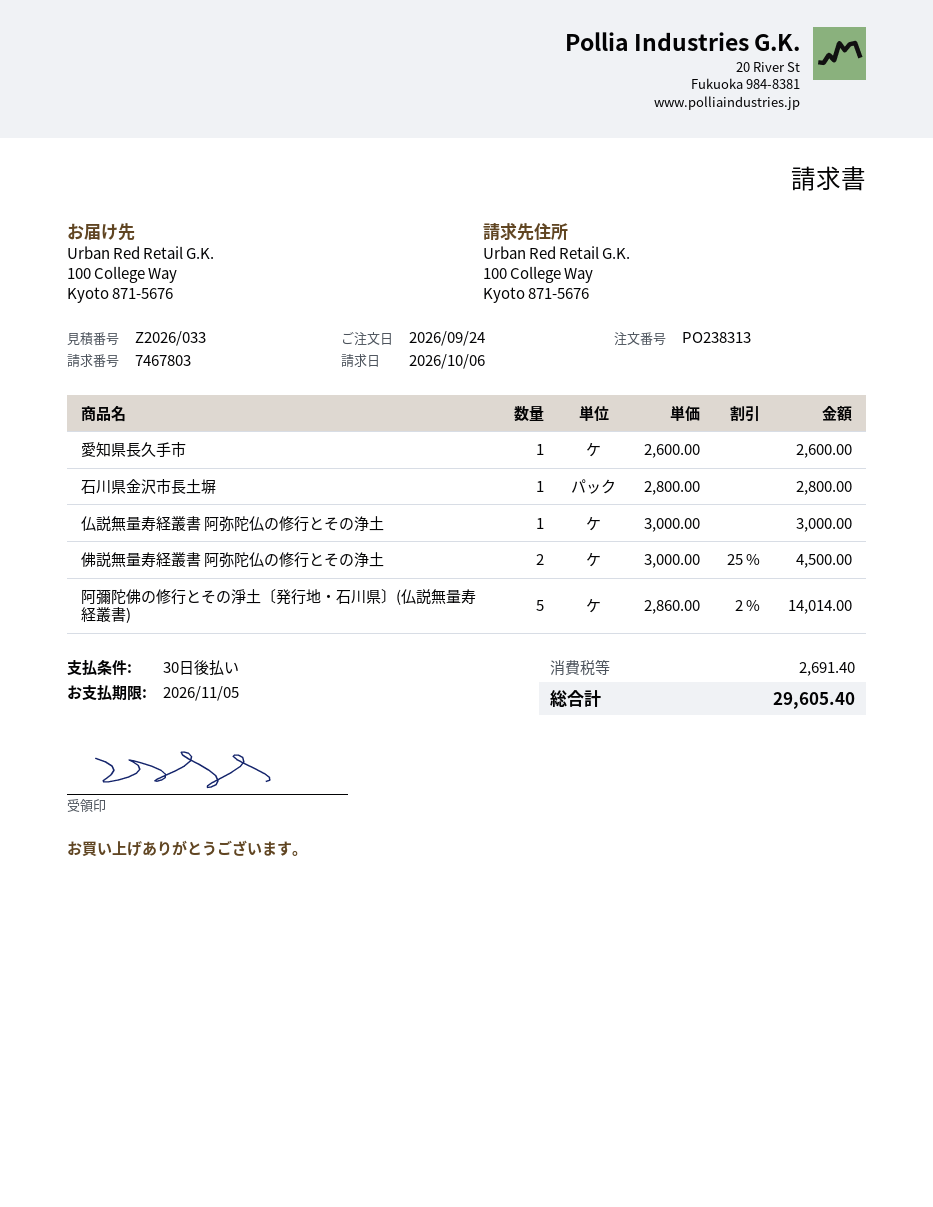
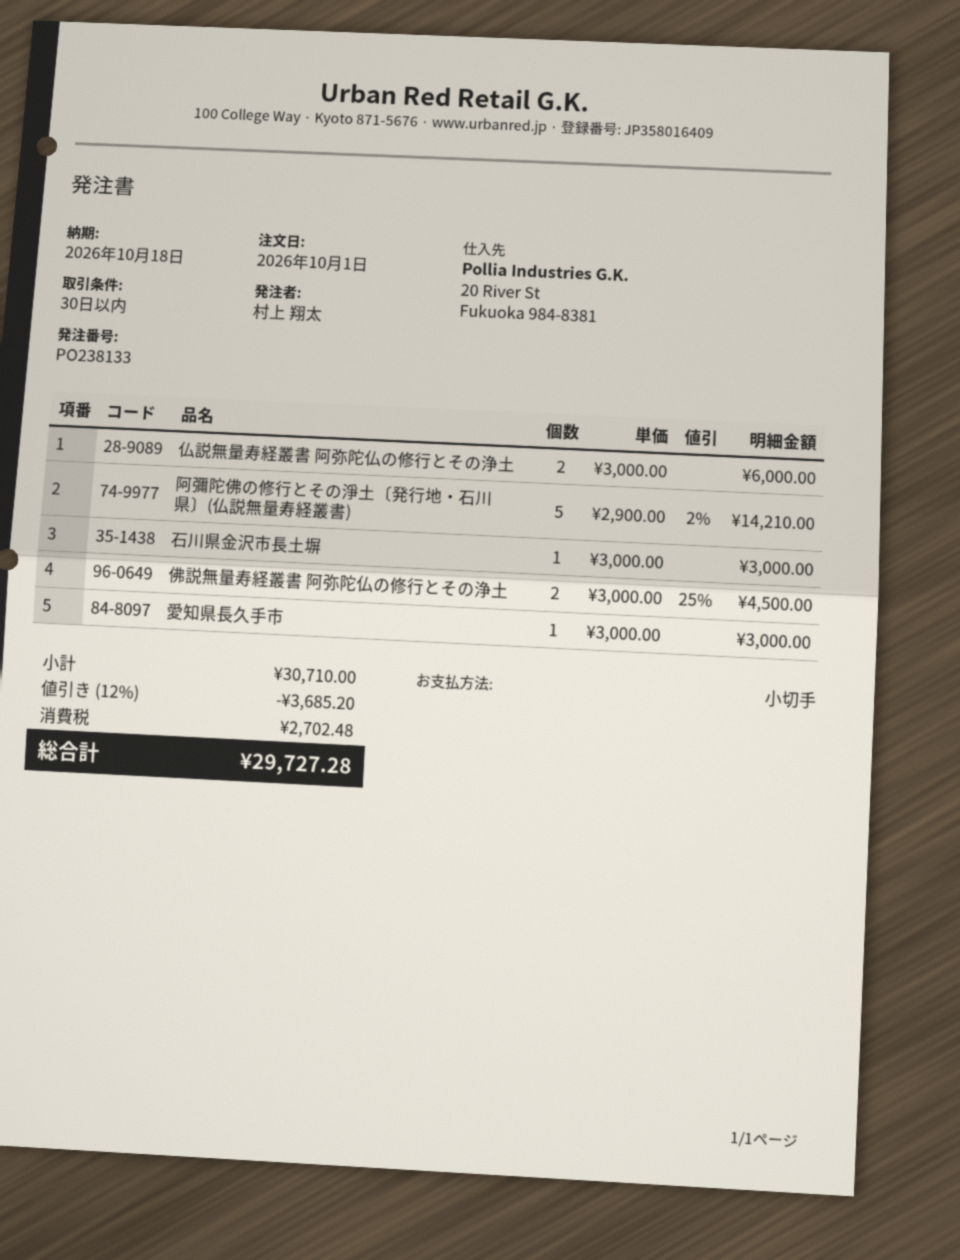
order number: PO238313 -> PO238133
order date: 2026-09-24 -> 2026-10-01
愛知県長久手市: 1 x 2600.00 = 2600.00 -> 1 x 3000.00 = 3000.00
石川県金沢市長土塀: 1 x 2800.00 = 2800.00 -> 1 x 3000.00 = 3000.00
仏説無量寿経叢書 阿弥陀仏の修行とその浄土: 1 x 3000.00 = 3000.00 -> 2 x 3000.00 = 6000.00
阿彌陀佛の修行とその淨土〔発行地・石川県〕(仏説無量寿経叢書): 5 x 2860.00 - 2% = 14014.00 -> 5 x 2900.00 - 2% = 14210.00
discount: none -> 12% = 3685.20
tax: 2691.40 -> 2702.48
total: 29605.40 -> 29727.28

